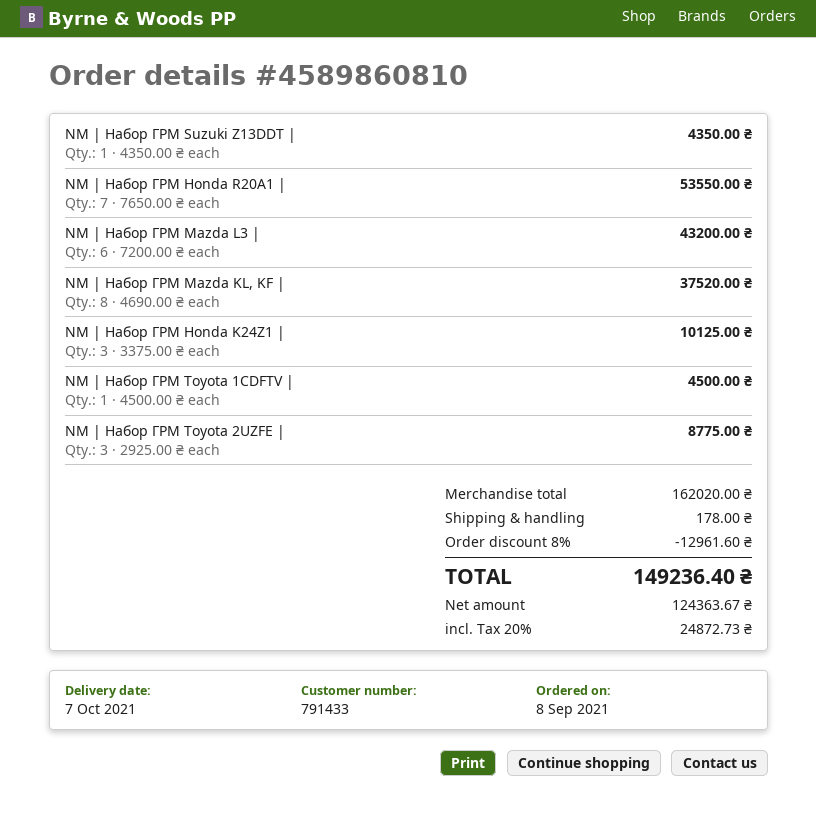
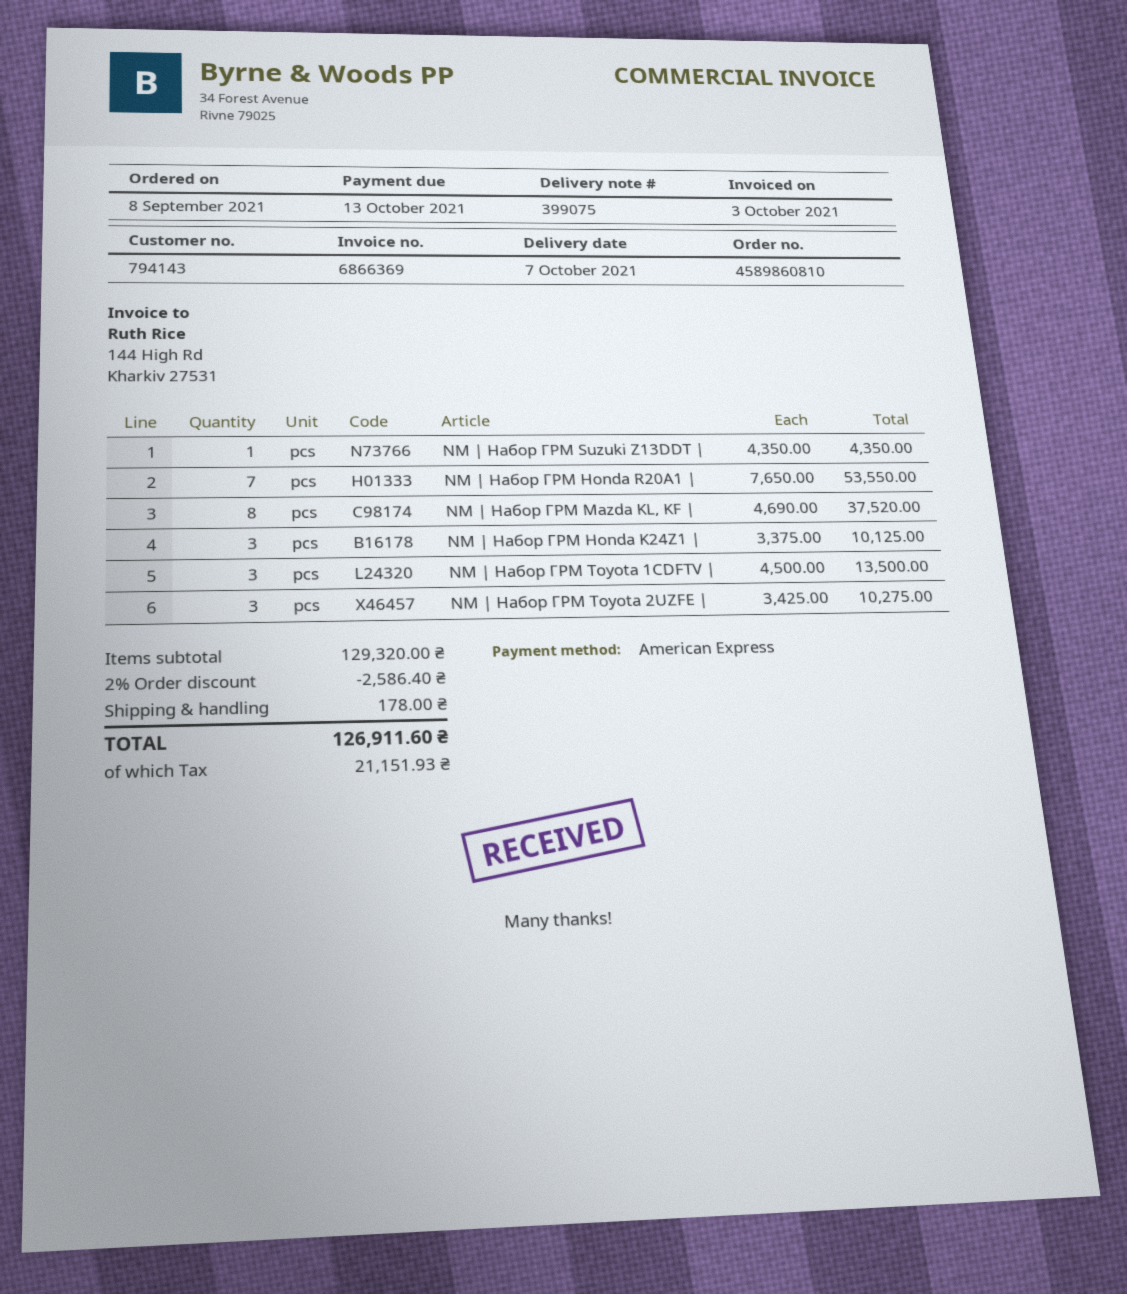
customer number: 791433 -> 794143
NM | Набор ГРМ Mazda L3 |: 6 x 7200.00 = 43200.00 -> none
NM | Набор ГРМ Toyota 1CDFTV |: 1 x 4500.00 = 4500.00 -> 3 x 4500.00 = 13500.00
NM | Набор ГРМ Toyota 2UZFE |: 3 x 2925.00 = 8775.00 -> 3 x 3425.00 = 10275.00
subtotal: 162020.00 -> 129320.00
discount: 8% = 12961.60 -> 2% = 2586.40
tax: 24872.73 -> 21151.93
total: 149236.40 -> 126911.60

